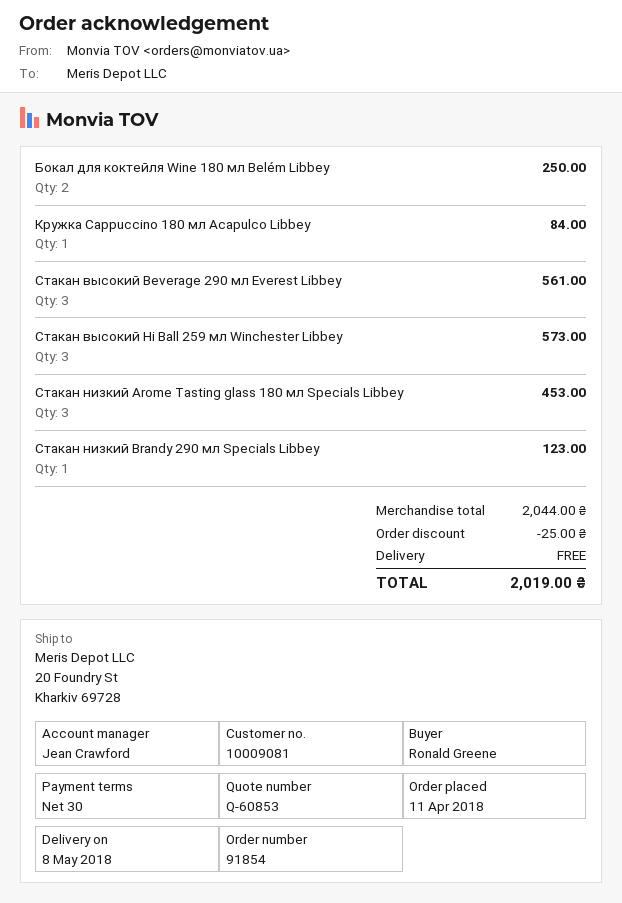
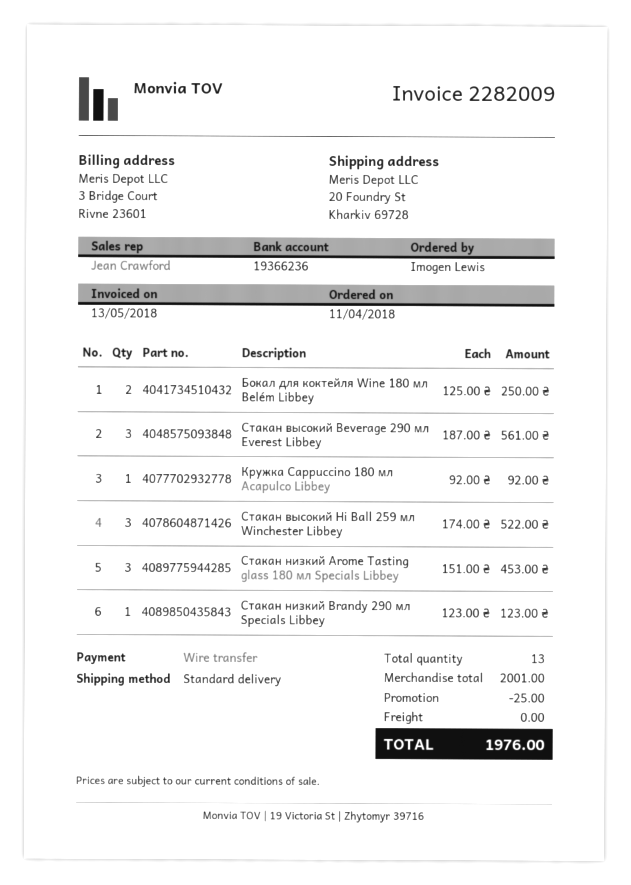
ordered by: Ronald Greene -> Imogen Lewis
Кружка Cappuccino 180 мл Acapulco Libbey: 1 for 84.00 -> 1 for 92.00
Стакан высокий Hi Ball 259 мл Winchester Libbey: 3 for 573.00 -> 3 for 522.00
subtotal: 2044.00 -> 2001.00
total: 2019.00 -> 1976.00

